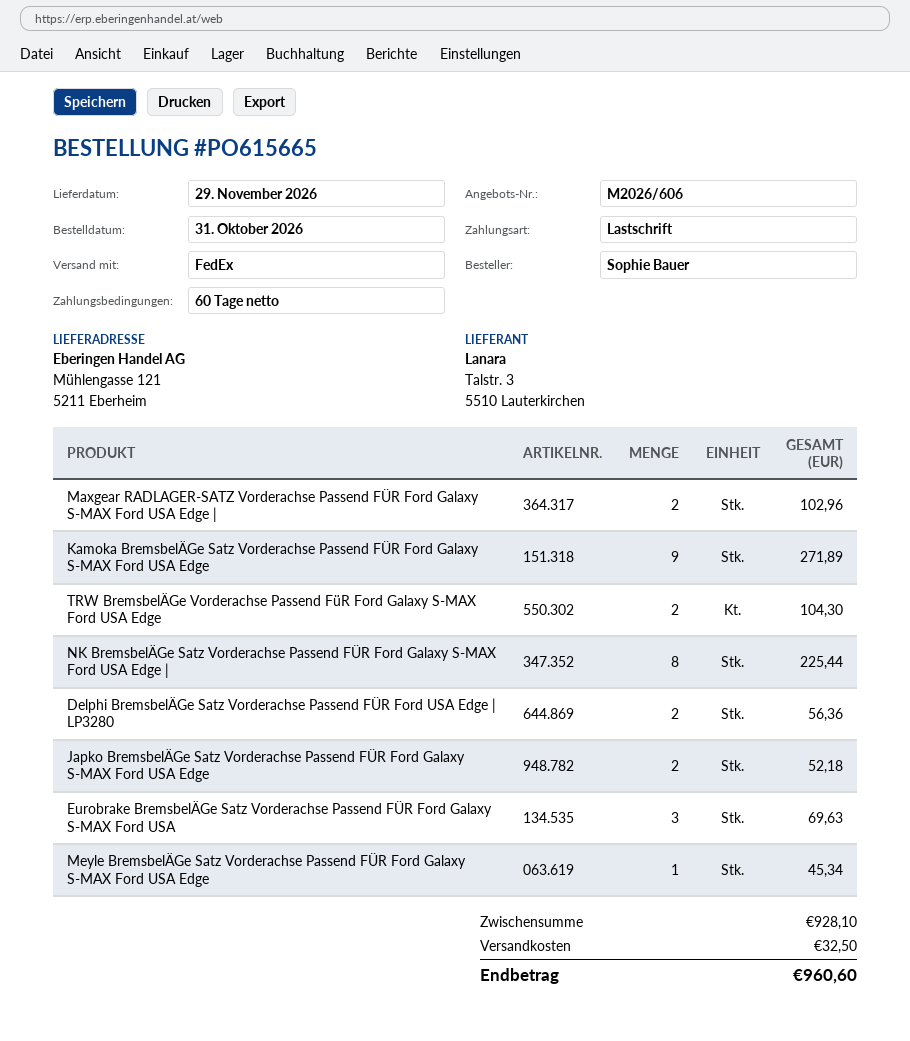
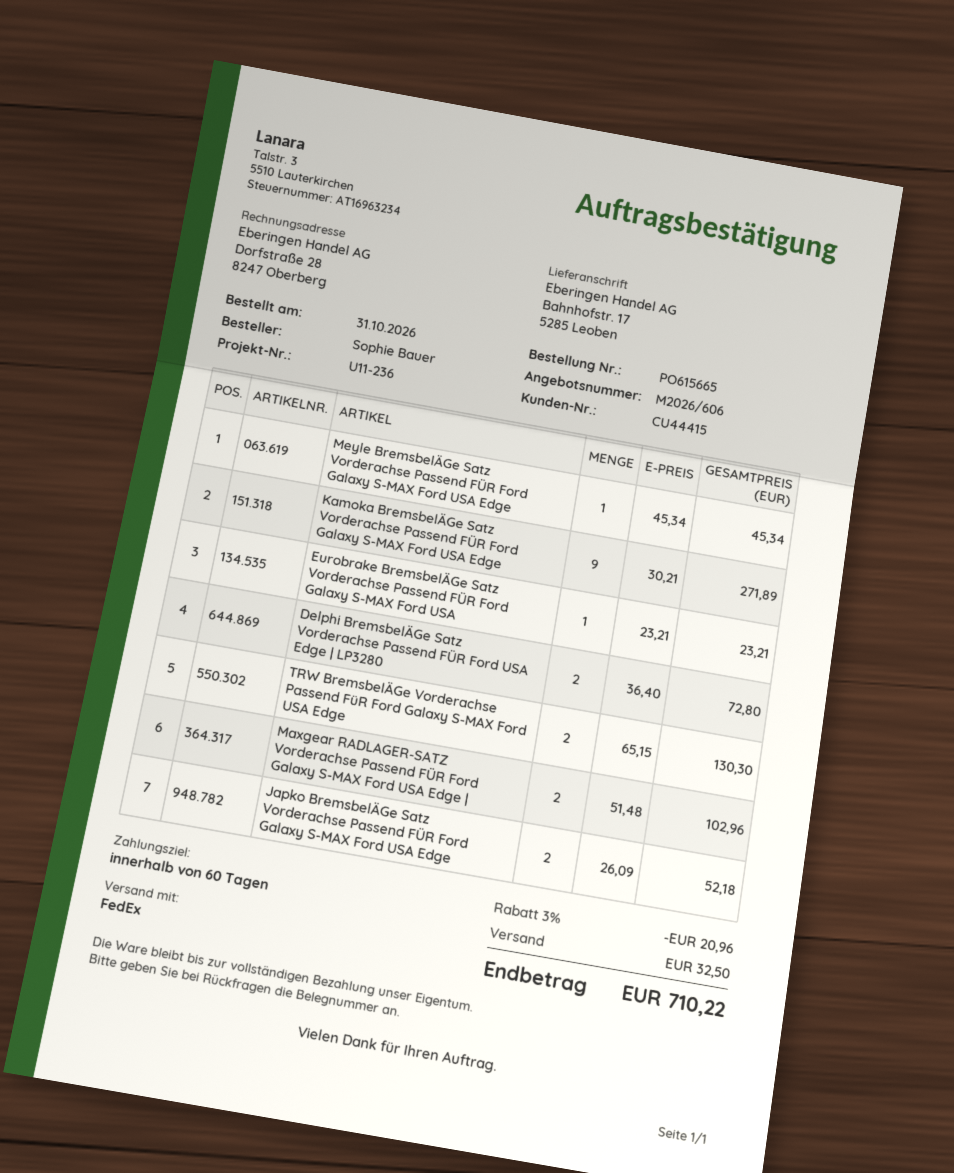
ship to: Mühlengasse 121, 5211 Eberheim -> Bahnhofstr. 17, 5285 Leoben
TRW BremsbelÄGe Vorderachse Passend FüR Ford Galaxy S-MAX Ford USA Edge: 2 for 104.30 -> 2 for 130.30
NK BremsbelÄGe Satz Vorderachse Passend FÜR Ford Galaxy S-MAX Ford USA Edge |: 8 for 225.44 -> none
Delphi BremsbelÄGe Satz Vorderachse Passend FÜR Ford USA Edge | LP3280: 2 for 56.36 -> 2 for 72.80
Eurobrake BremsbelÄGe Satz Vorderachse Passend FÜR Ford Galaxy S-MAX Ford USA: 3 for 69.63 -> 1 for 23.21
discount: none -> 3% = 20.96
total: 960.60 -> 710.22

